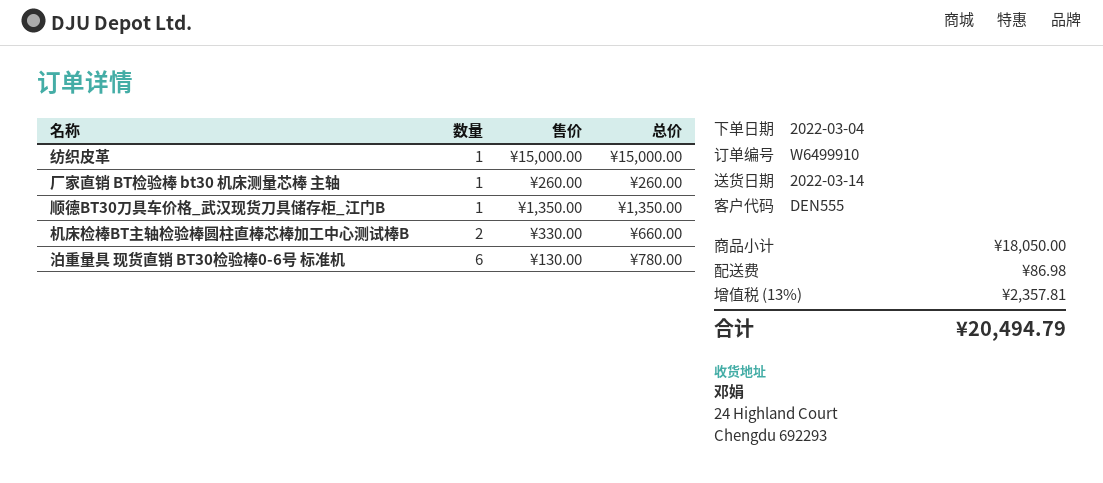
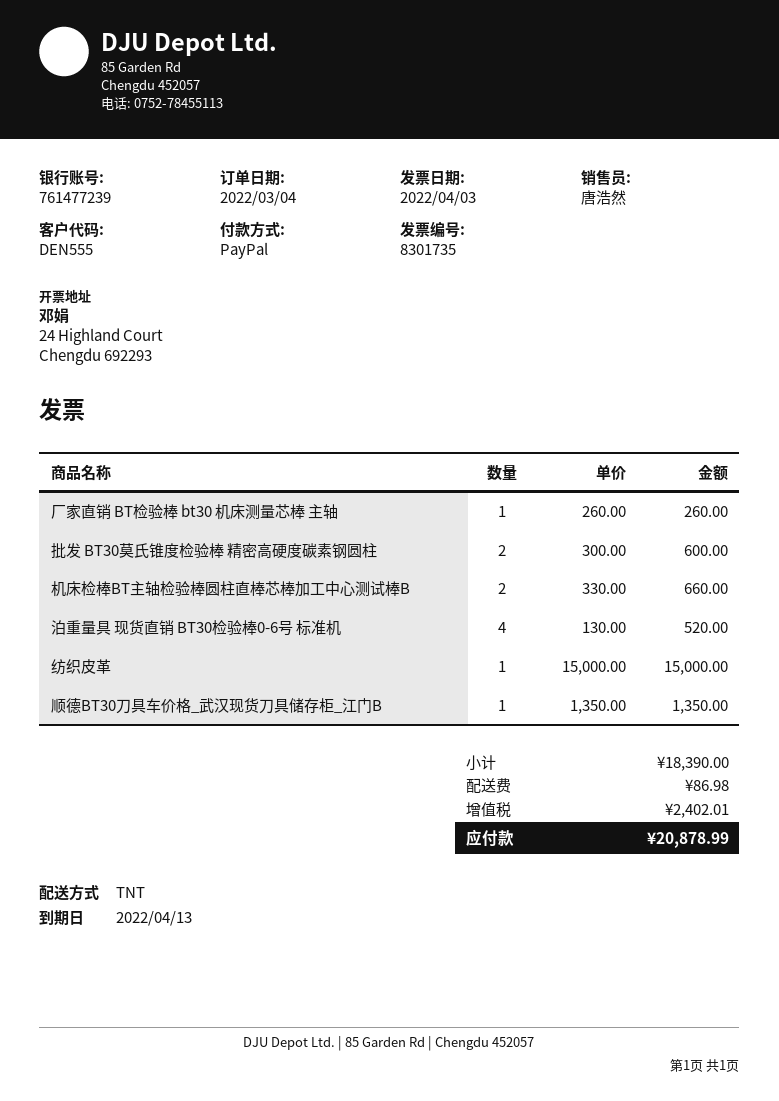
泊重量具 现货直销 BT30检验棒0-6号 标准机: 6 x 130.00 = 780.00 -> 4 x 130.00 = 520.00
批发 BT30莫氏锥度检验棒 精密高硬度碳素钢圆柱: none -> 2 x 300.00 = 600.00
subtotal: 18050.00 -> 18390.00
tax: 2357.81 -> 2402.01
total: 20494.79 -> 20878.99

